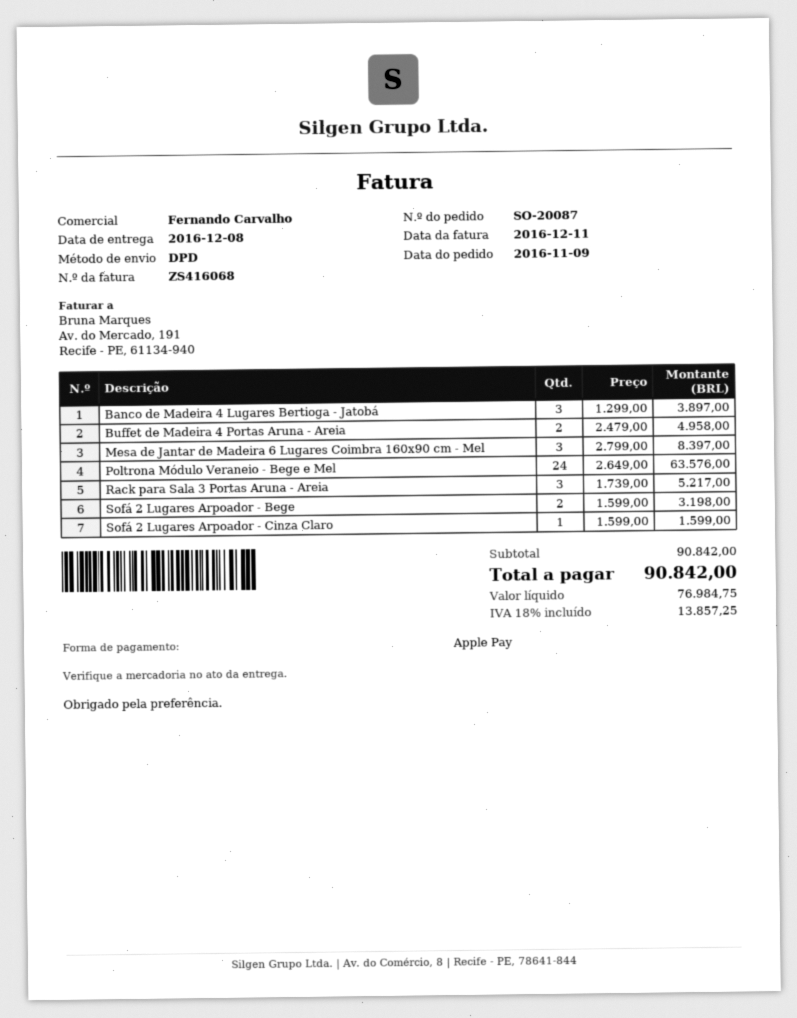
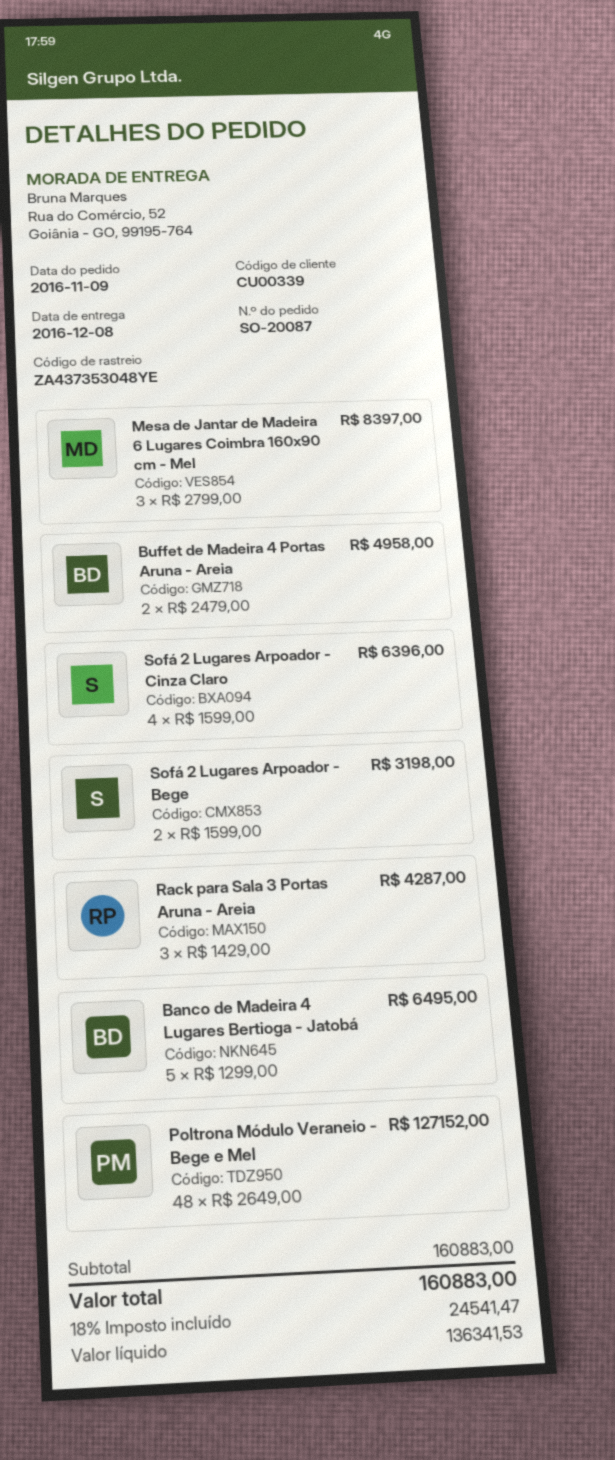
Banco de Madeira 4 Lugares Bertioga - Jatobá: 3 x 1299.00 = 3897.00 -> 5 x 1299.00 = 6495.00
Poltrona Módulo Veraneio - Bege e Mel: 24 x 2649.00 = 63576.00 -> 48 x 2649.00 = 127152.00
Rack para Sala 3 Portas Aruna - Areia: 3 x 1739.00 = 5217.00 -> 3 x 1429.00 = 4287.00
Sofá 2 Lugares Arpoador - Cinza Claro: 1 x 1599.00 = 1599.00 -> 4 x 1599.00 = 6396.00
subtotal: 90842.00 -> 160883.00
net: 76984.75 -> 136341.53
tax: 18% = 13857.25 -> 18% = 24541.47
total: 90842.00 -> 160883.00

